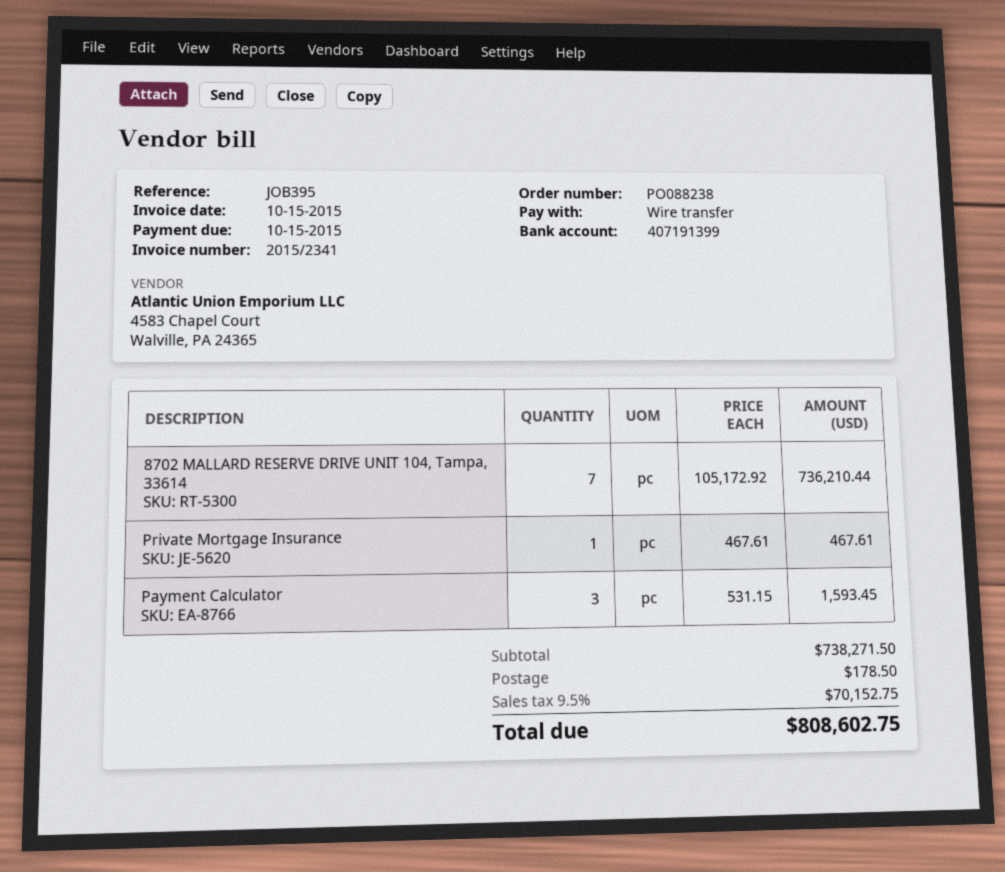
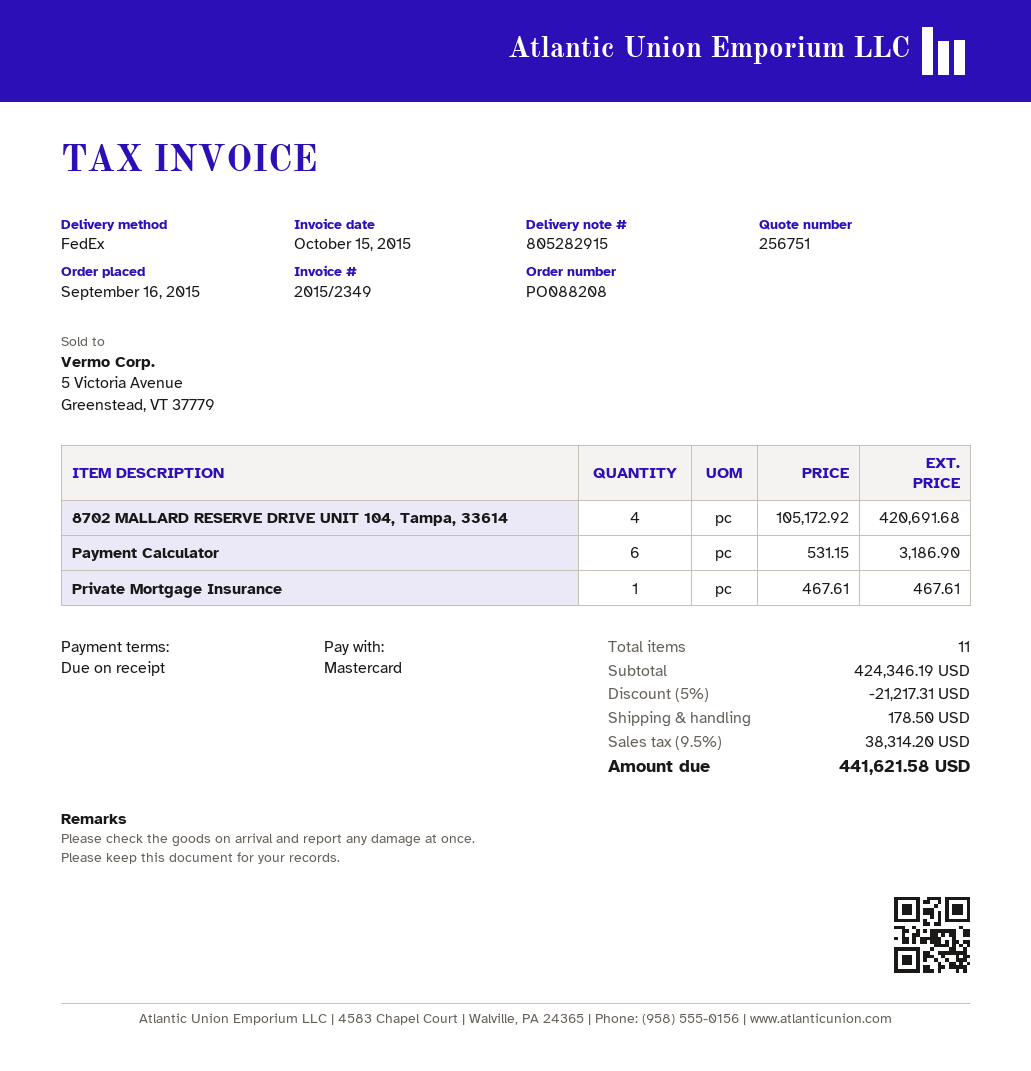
order number: PO088238 -> PO088208
invoice number: 2015/2341 -> 2015/2349
payment method: bank transfer -> Mastercard
8702 MALLARD RESERVE DRIVE UNIT 104, Tampa, 33614: 7 x 105172.92 = 736210.44 -> 4 x 105172.92 = 420691.68
Payment Calculator: 3 x 531.15 = 1593.45 -> 6 x 531.15 = 3186.90
subtotal: 738271.50 -> 424346.19
discount: none -> 5% = 21217.31
tax: 9.5% = 70152.75 -> 9.5% = 38314.20
total: 808602.75 -> 441621.58

